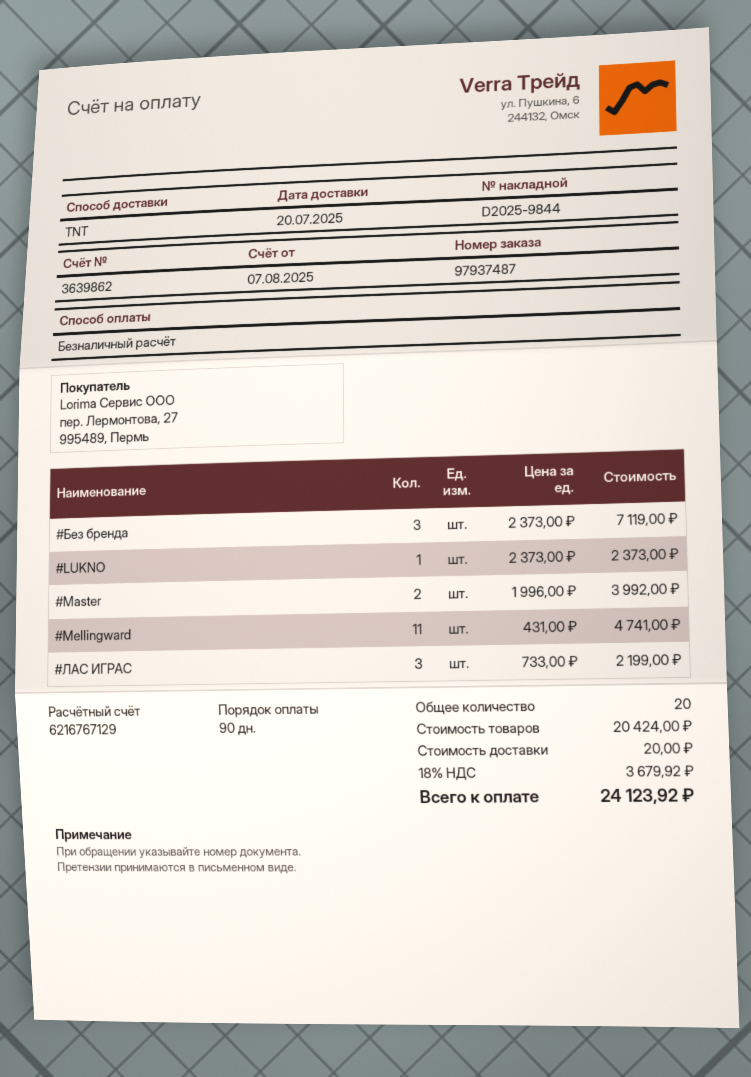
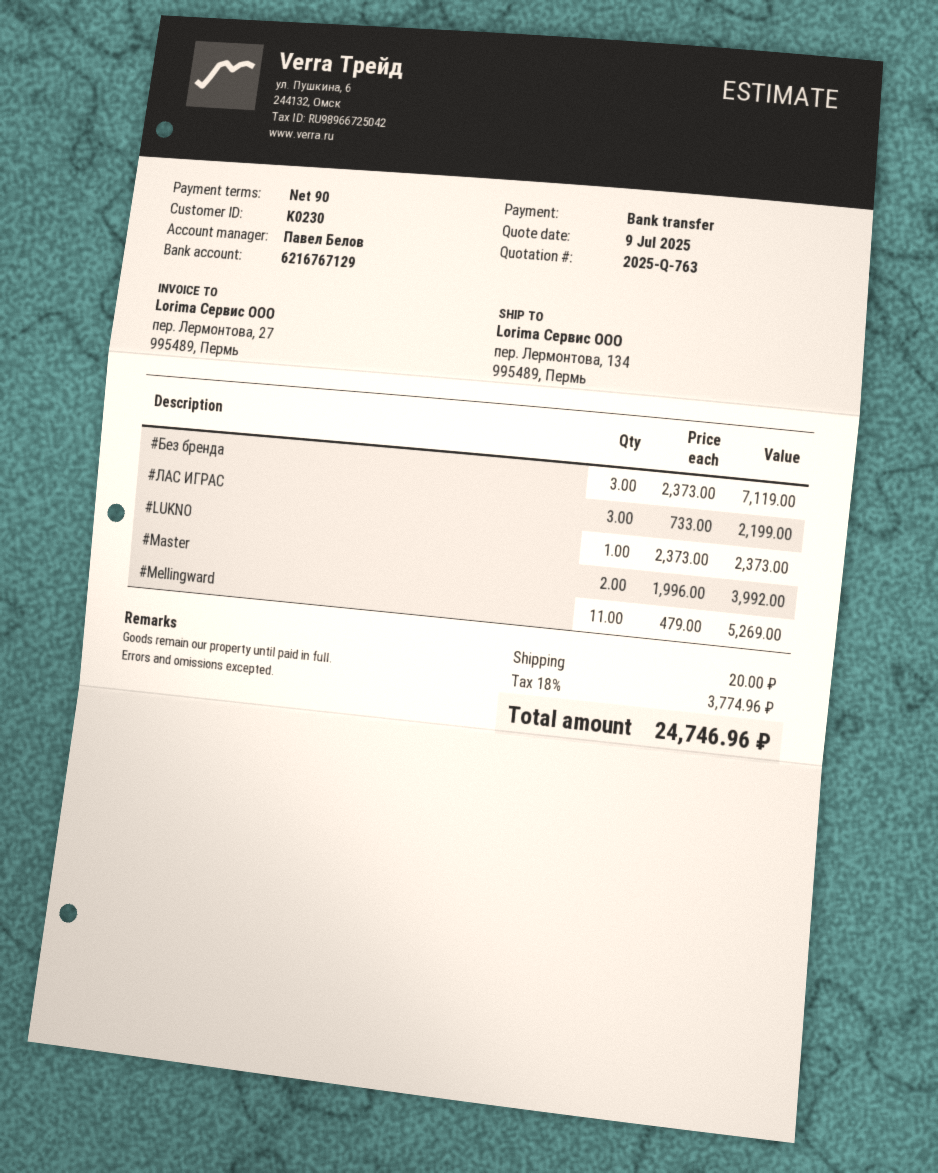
#Mellingward: 11 x 431.00 = 4741.00 -> 11 x 479.00 = 5269.00
tax: 18% = 3679.92 -> 18% = 3774.96
total: 24123.92 -> 24746.96

